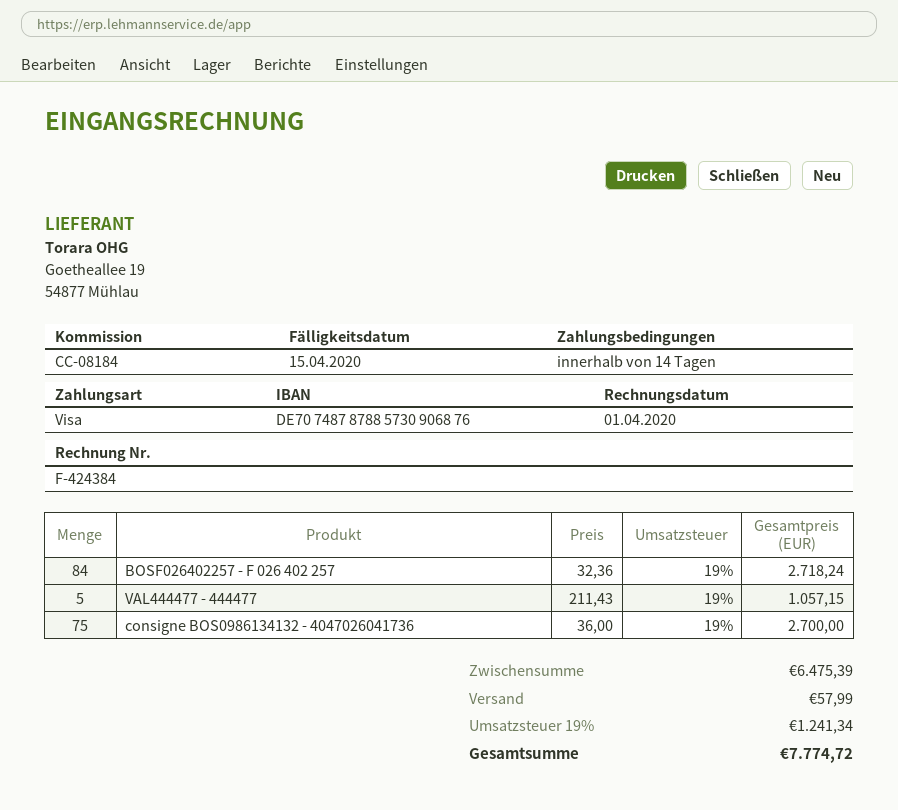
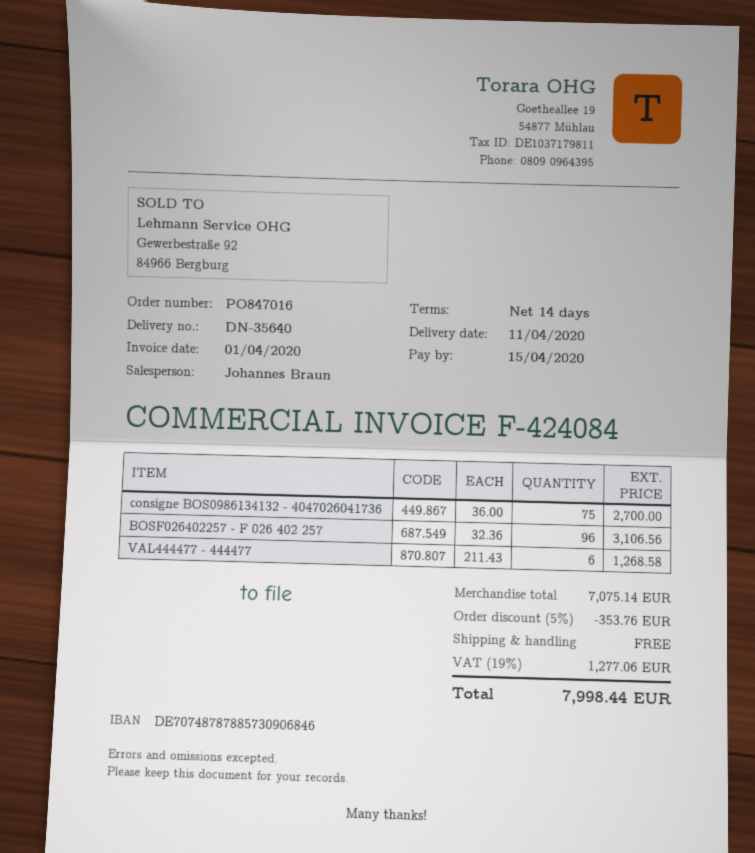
invoice number: F-424384 -> F-424084
bank account: DE70748787885730906876 -> DE70748787885730906846
BOSF026402257 - F 026 402 257: 84 x 32.36 = 2718.24 -> 96 x 32.36 = 3106.56
VAL444477 - 444477: 5 x 211.43 = 1057.15 -> 6 x 211.43 = 1268.58
subtotal: 6475.39 -> 7075.14
discount: none -> 5% = 353.76
shipping: 57.99 -> 0.00
tax: 19% = 1241.34 -> 19% = 1277.06
total: 7774.72 -> 7998.44

